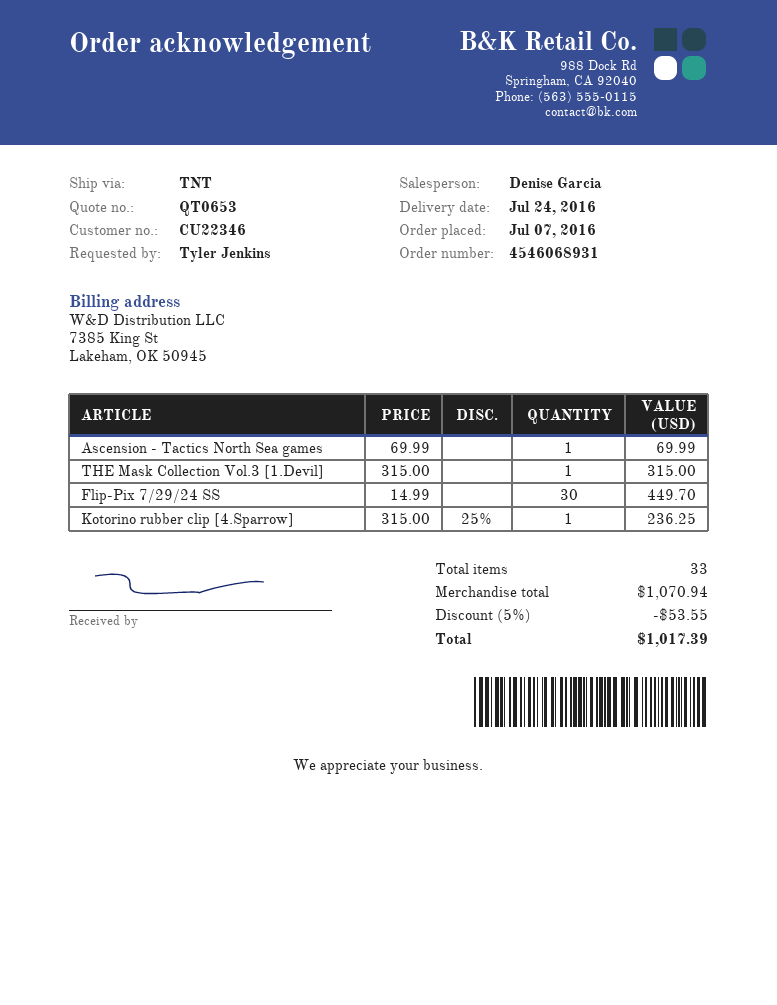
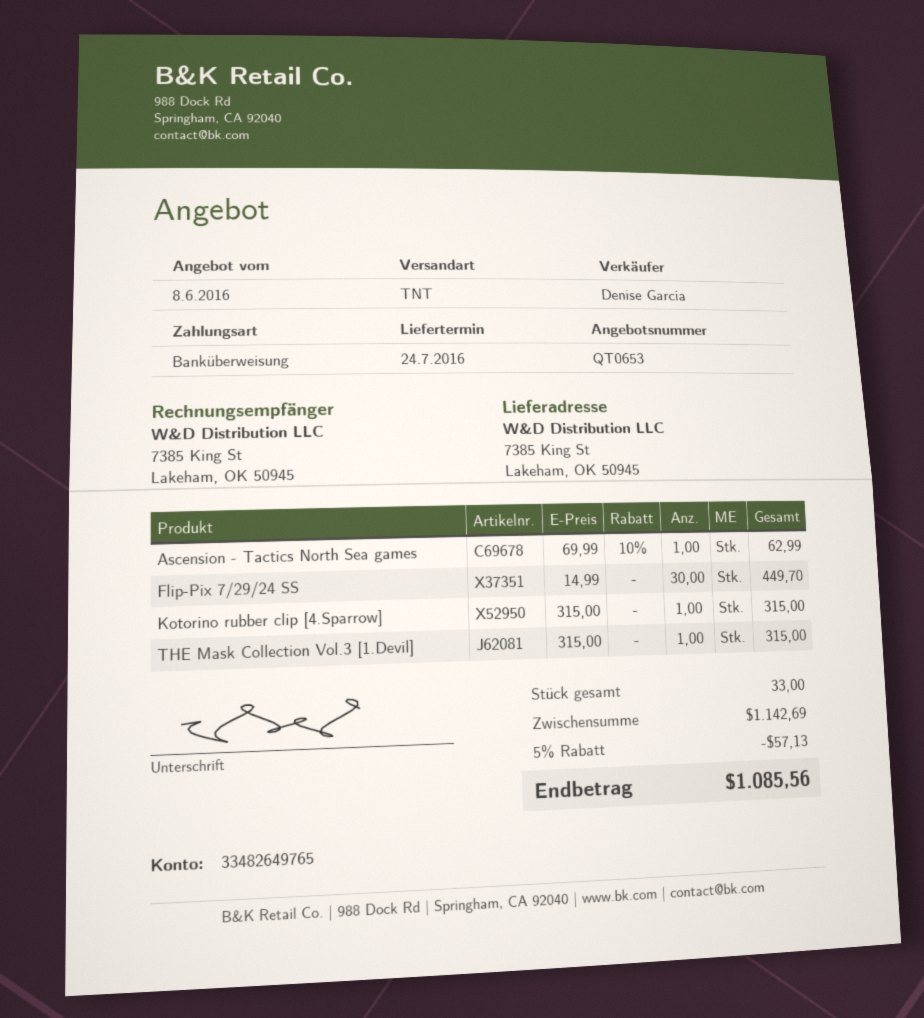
Ascension - Tactics North Sea games: 1 x 69.99 = 69.99 -> 1 x 69.99 - 10% = 62.99
Kotorino rubber clip [4.Sparrow]: 1 x 315.00 - 25% = 236.25 -> 1 x 315.00 = 315.00
subtotal: 1070.94 -> 1142.69
discount: 5% = 53.55 -> 5% = 57.13
total: 1017.39 -> 1085.56

